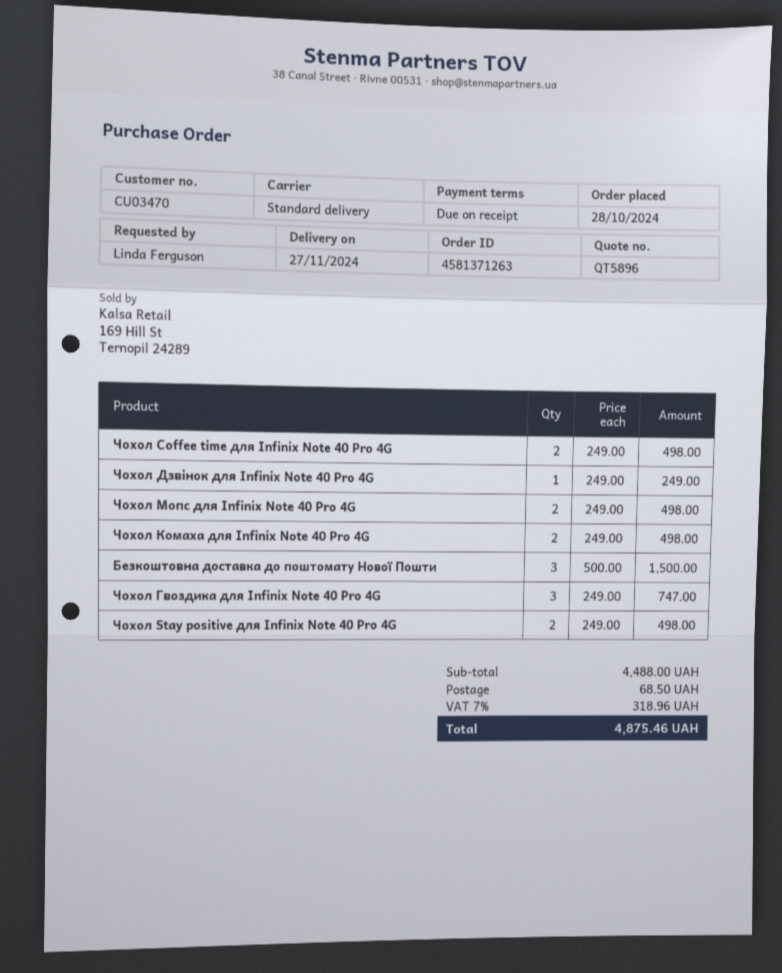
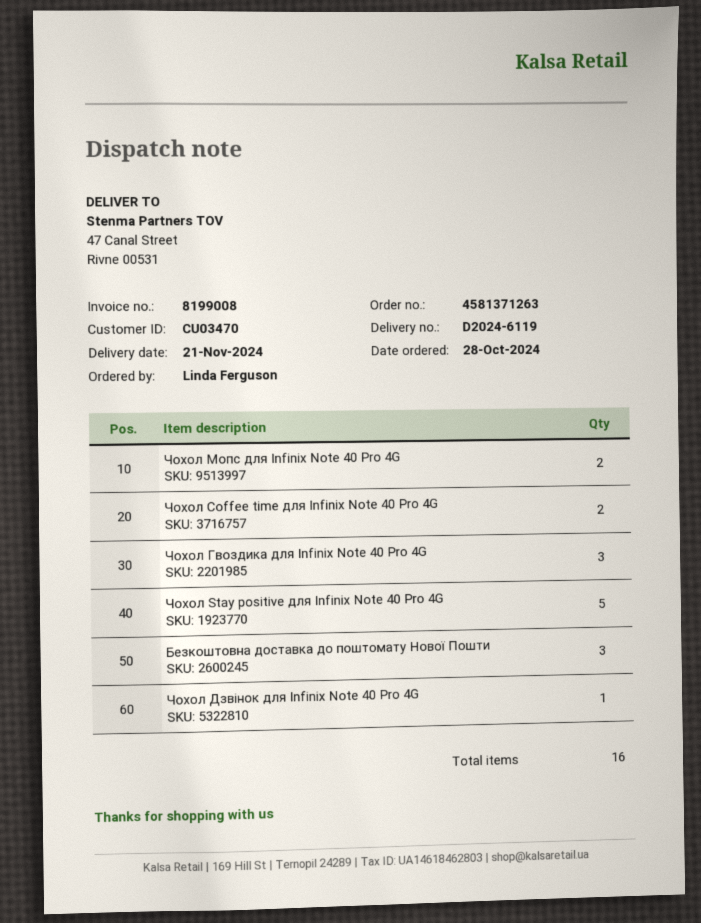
delivery date: 2024-11-27 -> 2024-11-21
Чохол Комаха для Infinix Note 40 Pro 4G: 2 -> none
Чохол Stay positive для Infinix Note 40 Pro 4G: 2 -> 5

